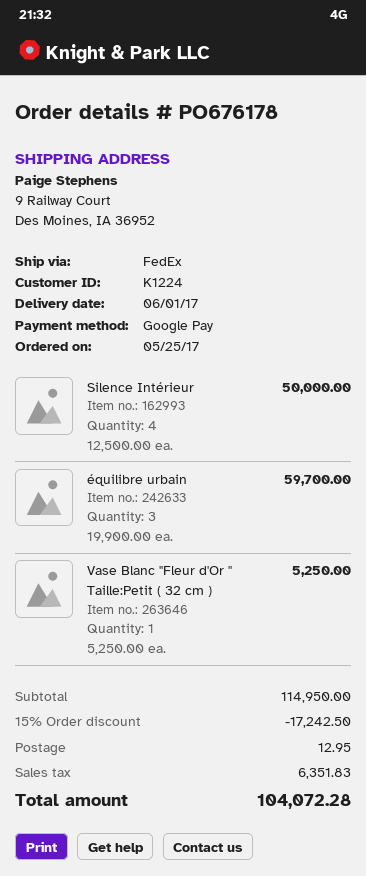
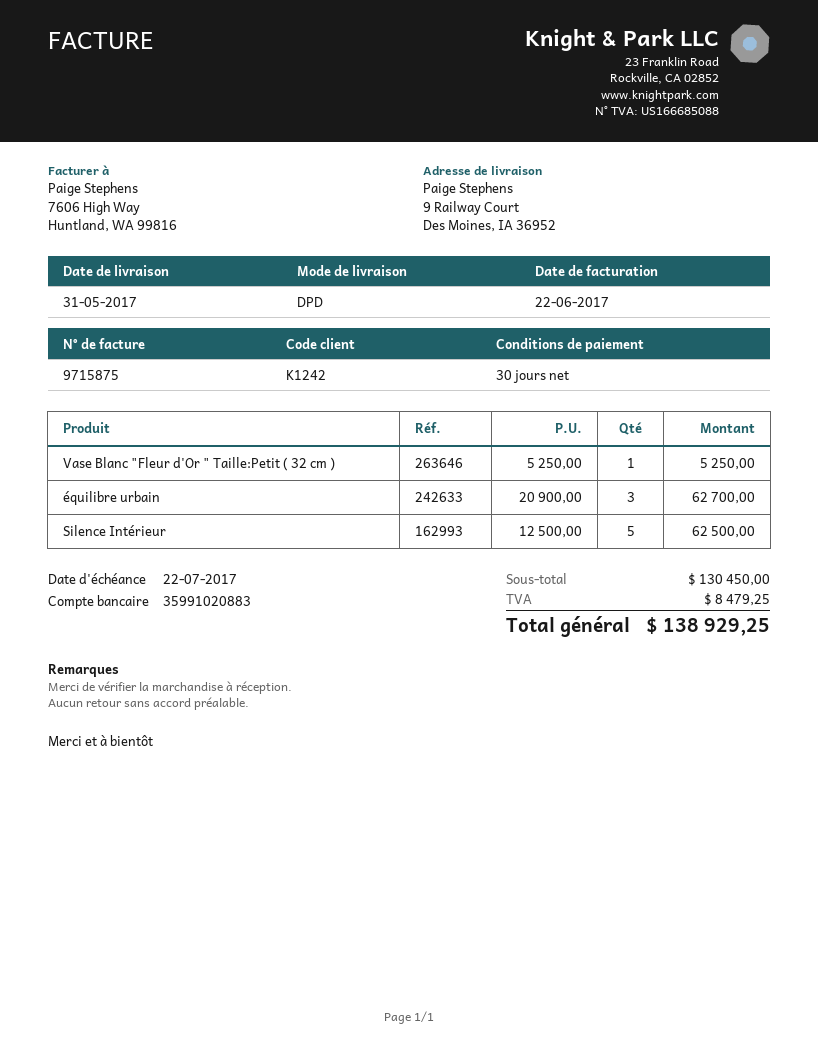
delivery date: 2017-06-01 -> 2017-05-31
customer number: K1224 -> K1242
shipping method: FedEx -> DPD
Silence Intérieur: 4 x 12500.00 = 50000.00 -> 5 x 12500.00 = 62500.00
équilibre urbain: 3 x 19900.00 = 59700.00 -> 3 x 20900.00 = 62700.00
subtotal: 114950.00 -> 130450.00
discount: 15% = 17242.50 -> none
shipping: 12.95 -> none
tax: 6351.83 -> 8479.25
total: 104072.28 -> 138929.25

